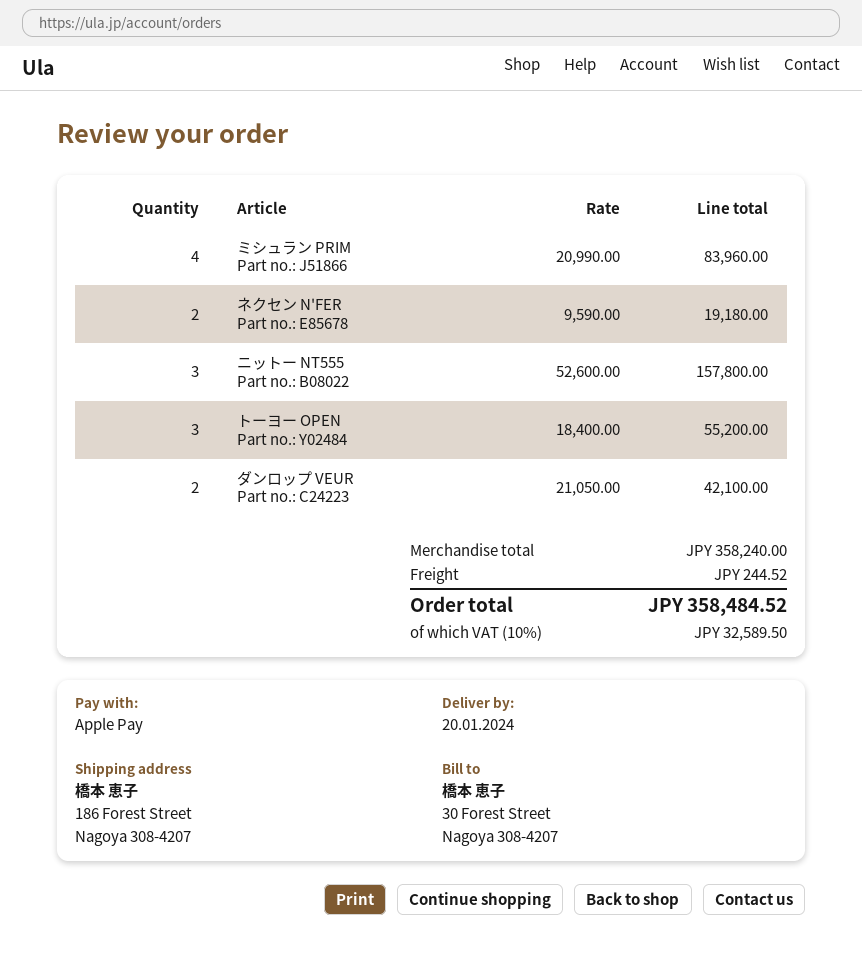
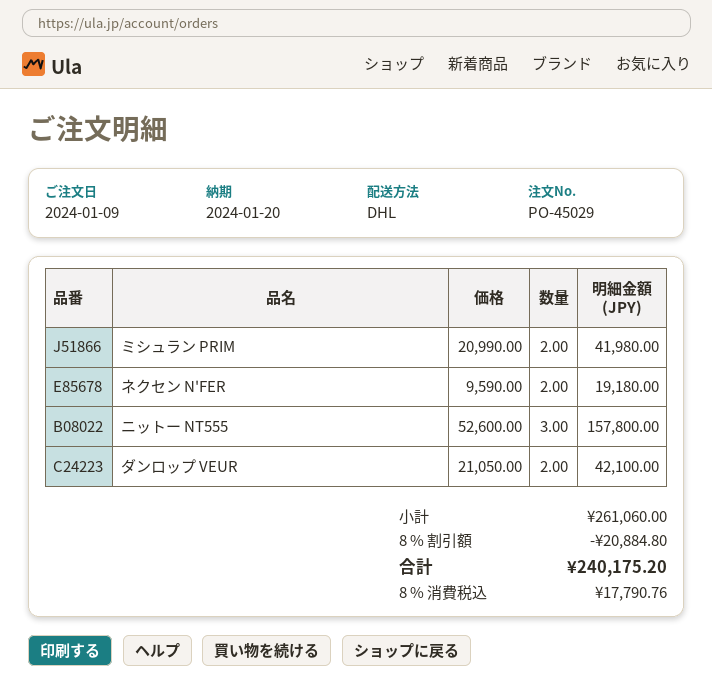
ミシュラン PRIM: 4 x 20990.00 = 83960.00 -> 2 x 20990.00 = 41980.00
トーヨー OPEN: 3 x 18400.00 = 55200.00 -> none
subtotal: 358240.00 -> 261060.00
discount: none -> 8% = 20884.80
shipping: 244.52 -> none
tax: 10% = 32589.50 -> 8% = 17790.76
total: 358484.52 -> 240175.20

